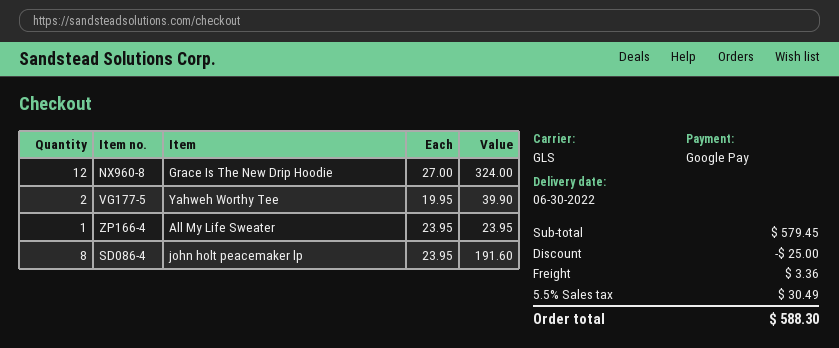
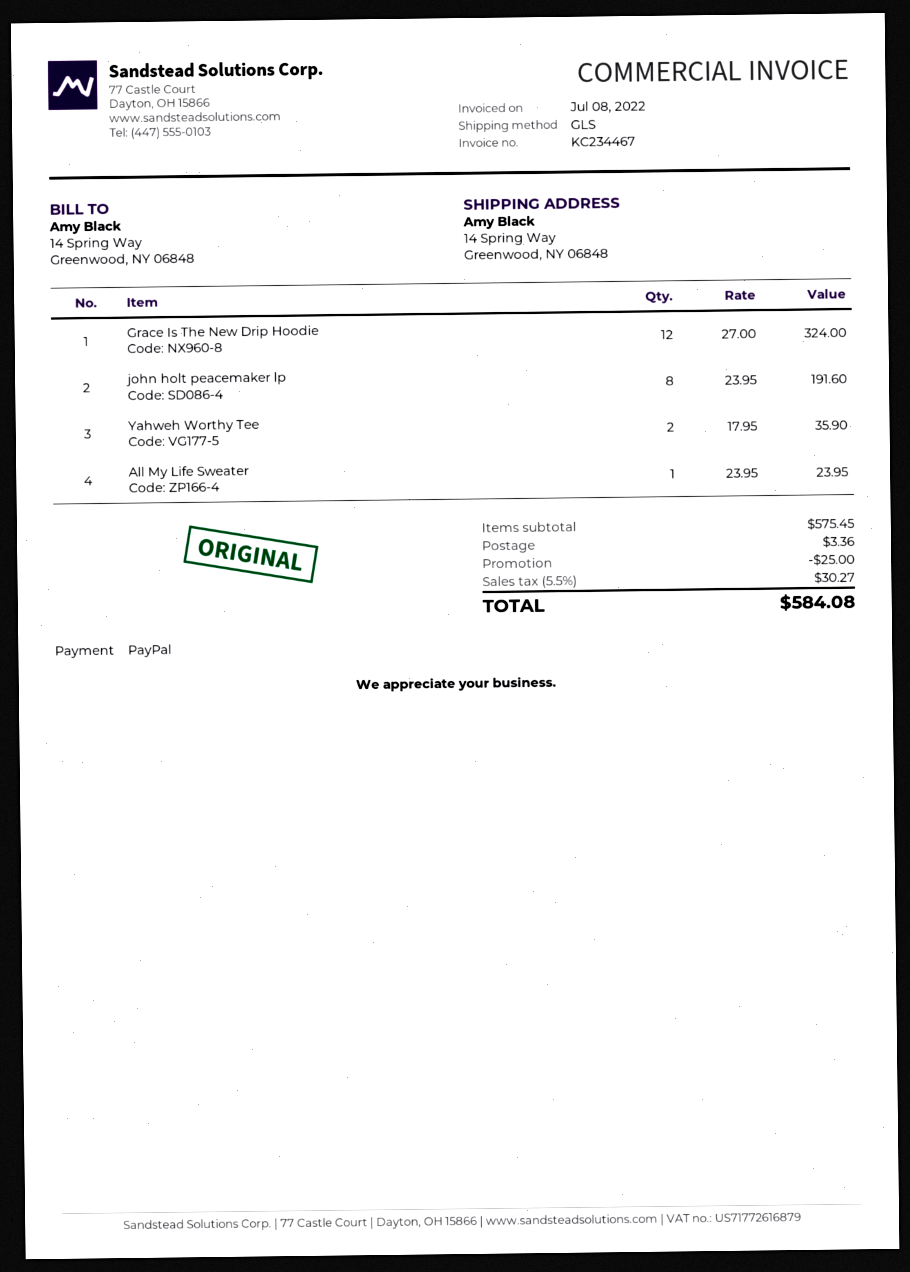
payment method: Google Pay -> PayPal
Yahweh Worthy Tee: 2 x 19.95 = 39.90 -> 2 x 17.95 = 35.90
subtotal: 579.45 -> 575.45
tax: 5.5% = 30.49 -> 5.5% = 30.27
total: 588.30 -> 584.08

